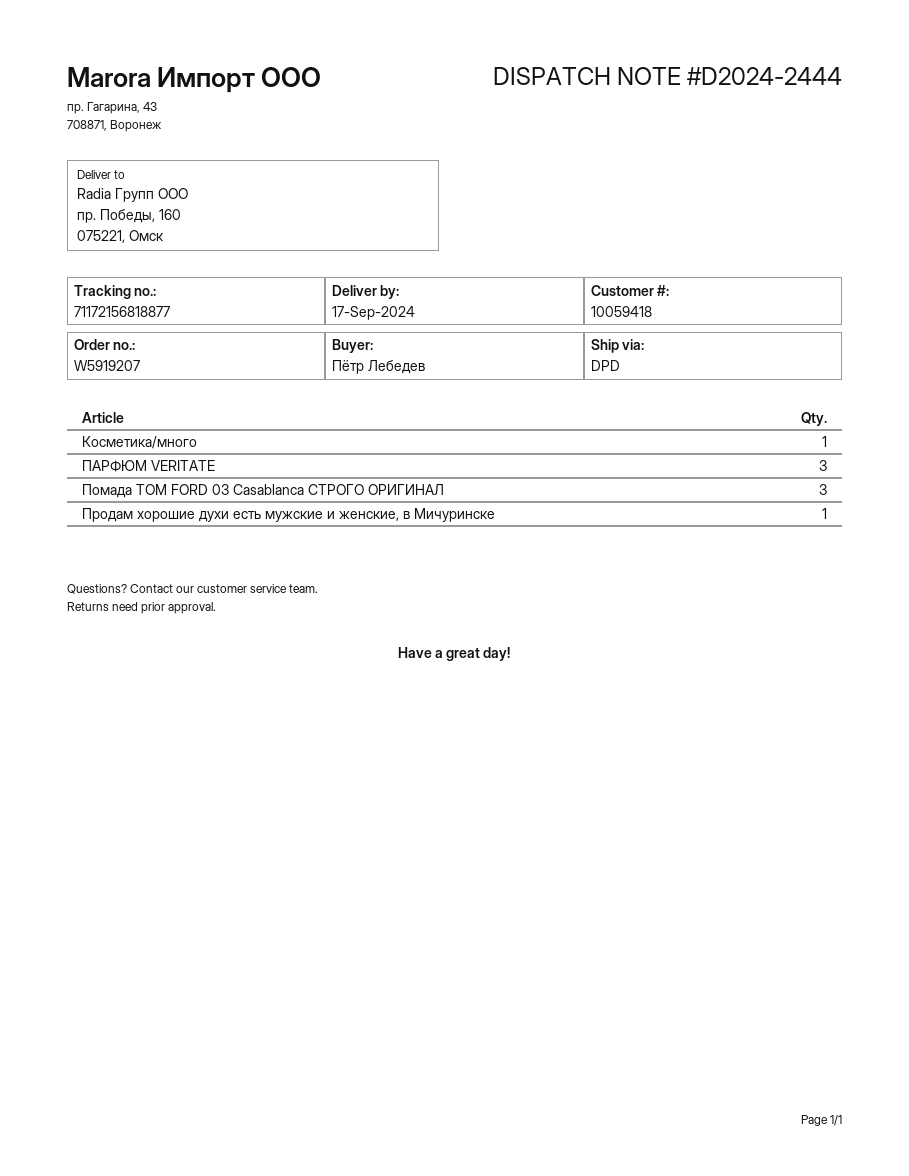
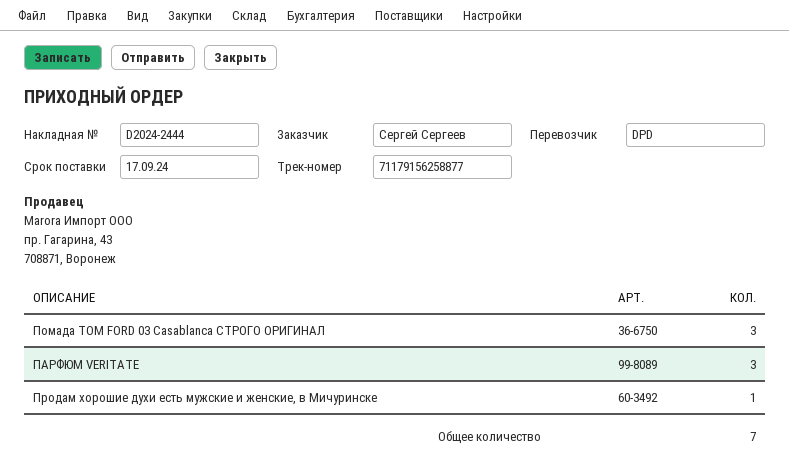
ordered by: Пётр Лебедев -> Сергей Сергеев
tracking number: 71172156818877 -> 71179156258877
Косметика/много: 1 -> none

